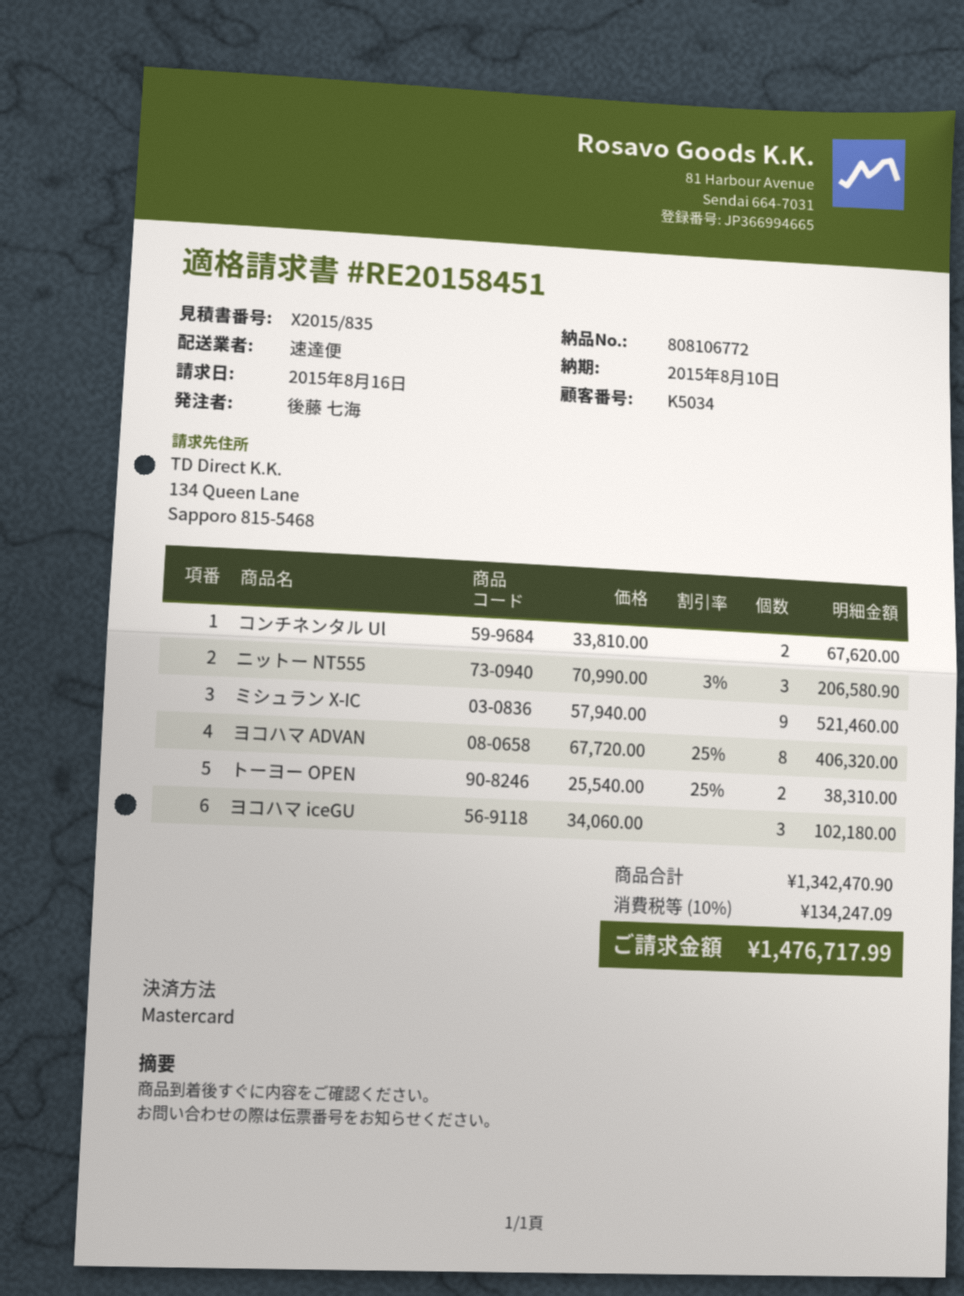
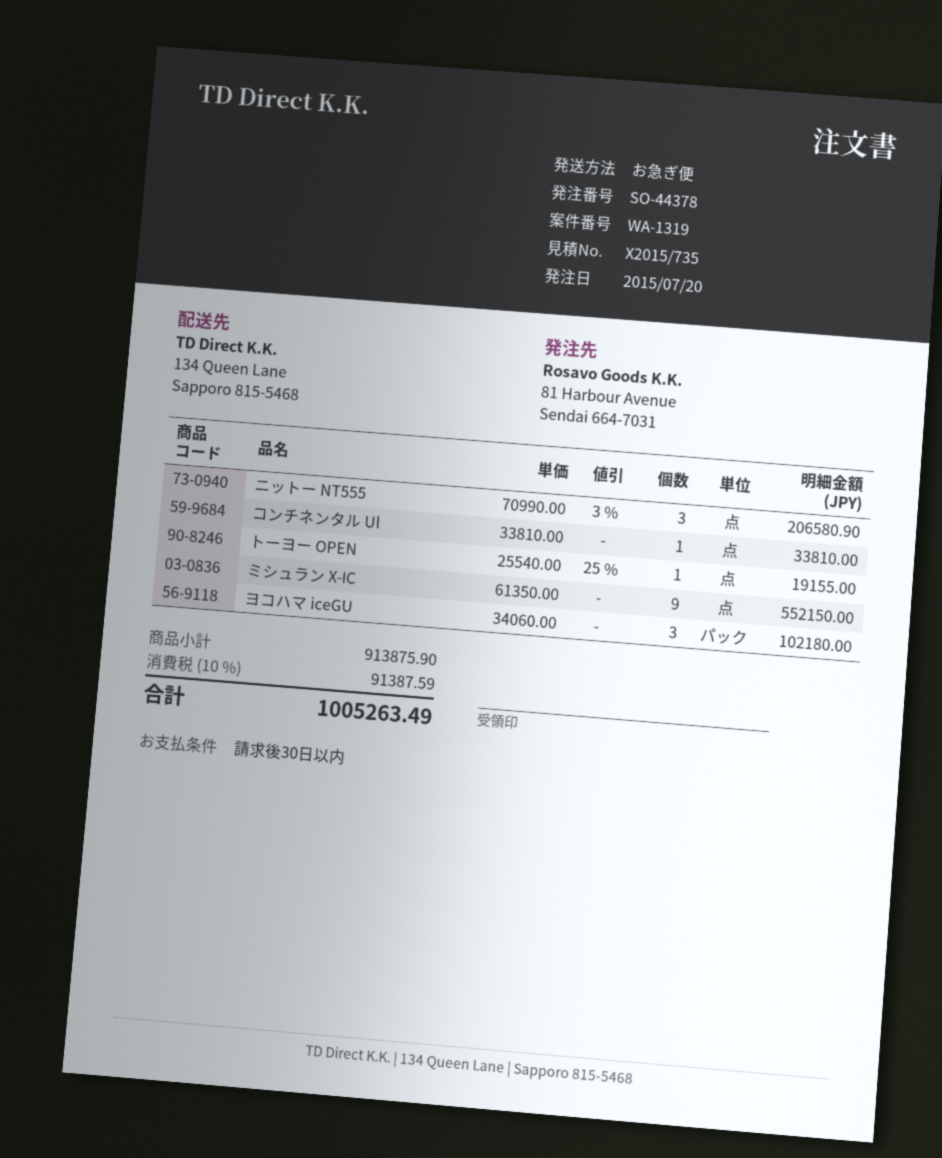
quote number: X2015/835 -> X2015/735
コンチネンタル Ul: 2 x 33810.00 = 67620.00 -> 1 x 33810.00 = 33810.00
ミシュラン X-IC: 9 x 57940.00 = 521460.00 -> 9 x 61350.00 = 552150.00
ヨコハマ ADVAN: 8 x 67720.00 - 25% = 406320.00 -> none
トーヨー OPEN: 2 x 25540.00 - 25% = 38310.00 -> 1 x 25540.00 - 25% = 19155.00
subtotal: 1342470.90 -> 913875.90
tax: 10% = 134247.09 -> 10% = 91387.59
total: 1476717.99 -> 1005263.49

